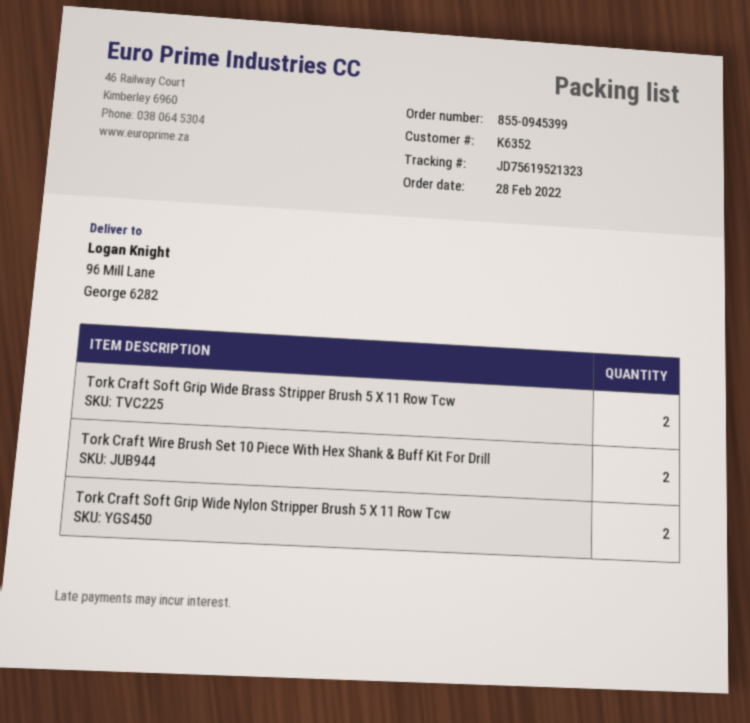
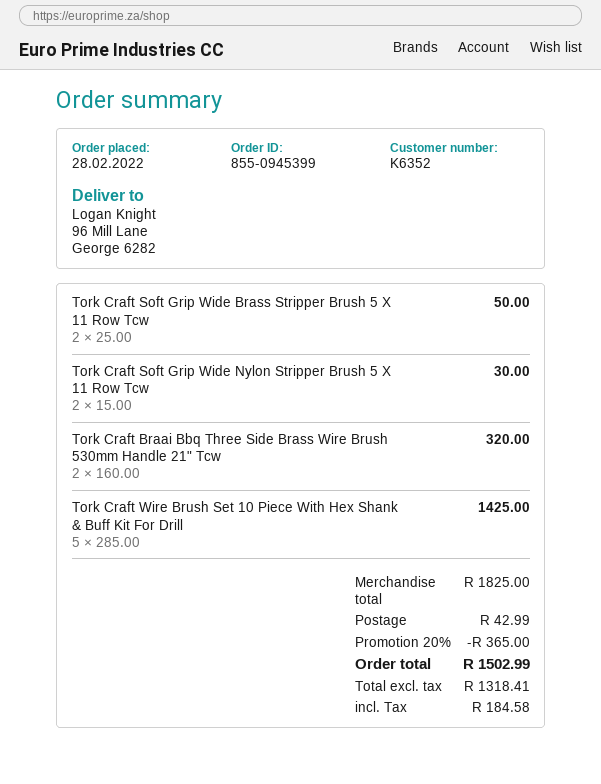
Tork Craft Wire Brush Set 10 Piece With Hex Shank & Buff Kit For Drill: 2 -> 5
Tork Craft Braai Bbq Three Side Brass Wire Brush 530mm Handle 21" Tcw: none -> 2

